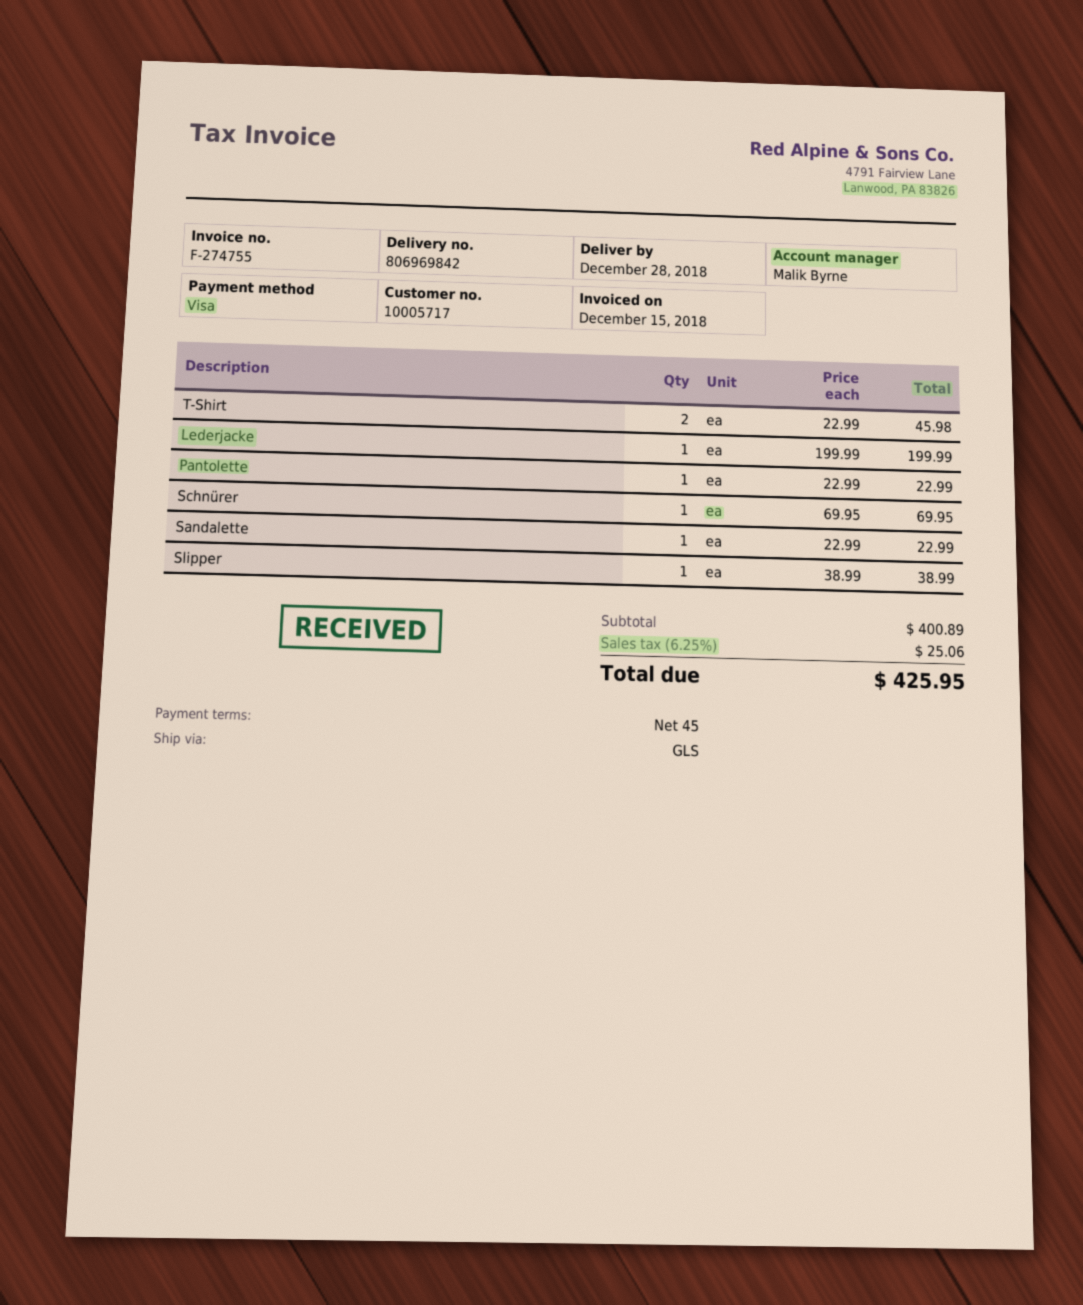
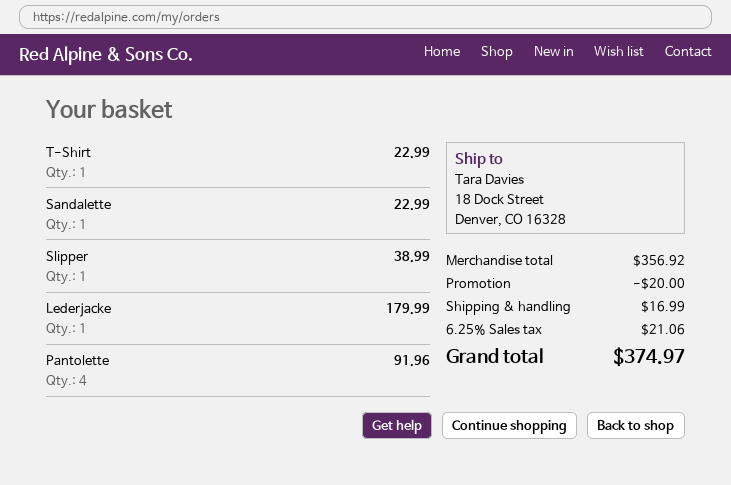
T-Shirt: 2 for 45.98 -> 1 for 22.99
Lederjacke: 1 for 199.99 -> 1 for 179.99
Pantolette: 1 for 22.99 -> 4 for 91.96
Schnürer: 1 for 69.95 -> none
subtotal: 400.89 -> 356.92
discount: none -> 20.00
shipping: none -> 16.99
tax: 6.25% = 25.06 -> 6.25% = 21.06
total: 425.95 -> 374.97

